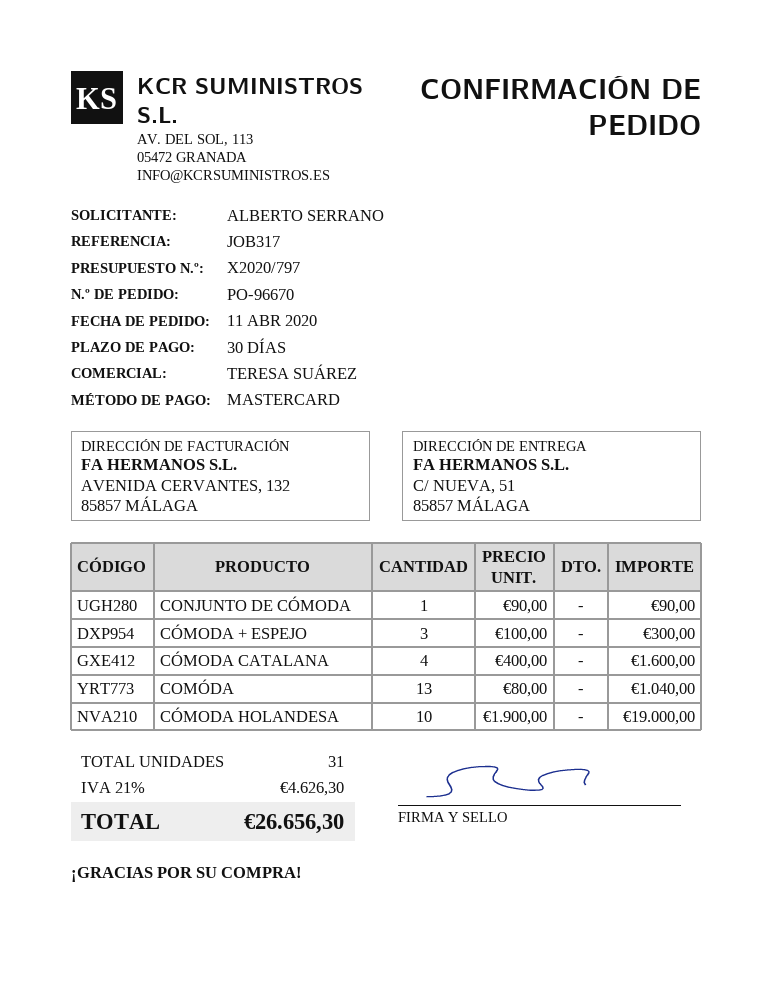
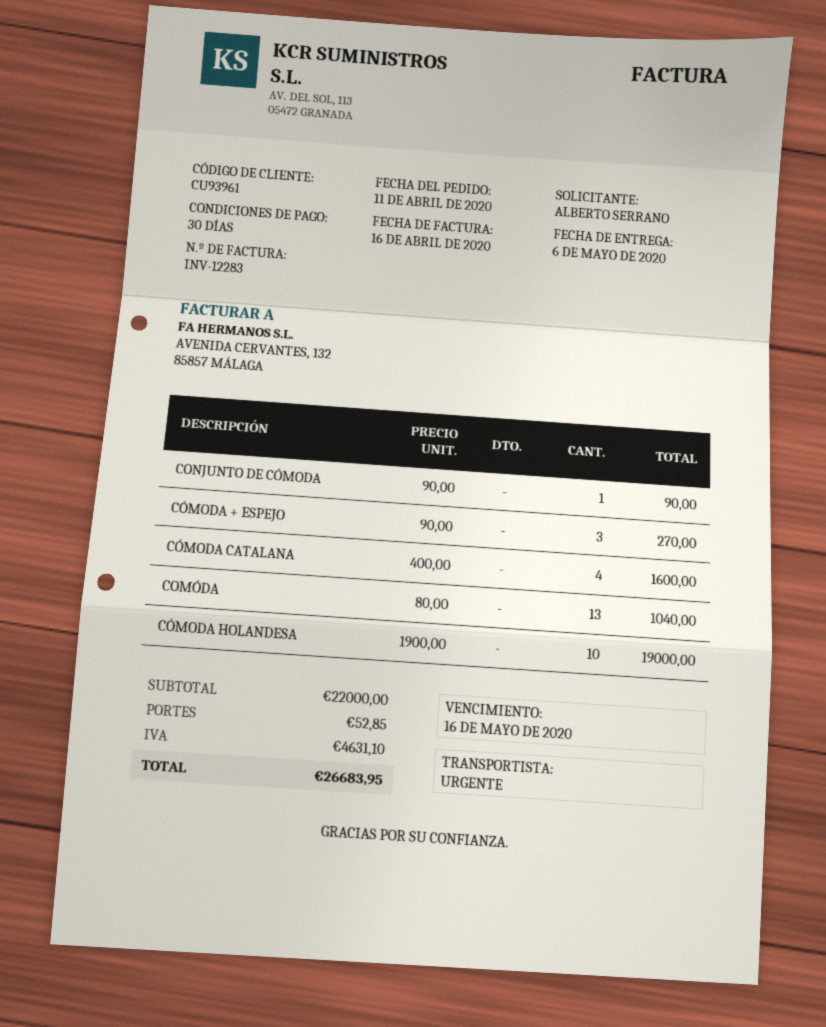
CÓMODA + ESPEJO: 3 x 100.00 = 300.00 -> 3 x 90.00 = 270.00
shipping: none -> 52.85
tax: 4626.30 -> 4631.10
total: 26656.30 -> 26683.95

